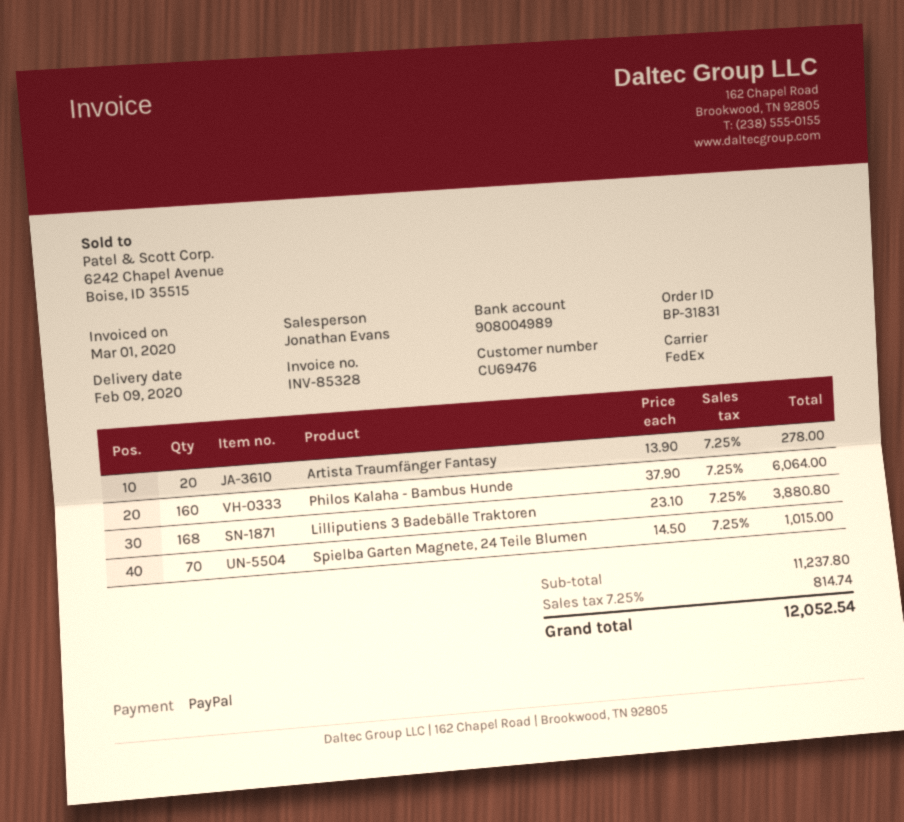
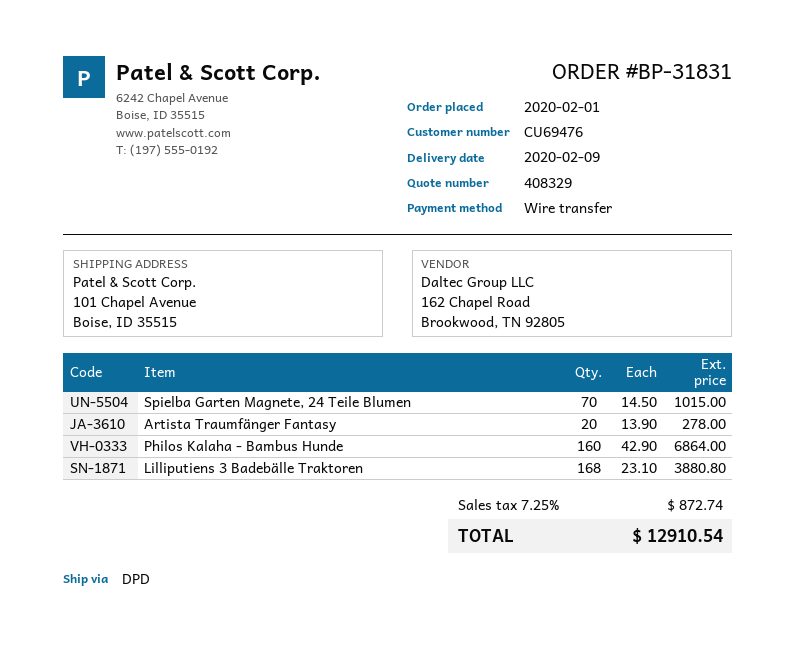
payment method: PayPal -> bank transfer
shipping method: FedEx -> DPD
Philos Kalaha - Bambus Hunde: 160 x 37.90 = 6064.00 -> 160 x 42.90 = 6864.00
tax: 7.25% = 814.74 -> 7.25% = 872.74
total: 12052.54 -> 12910.54

